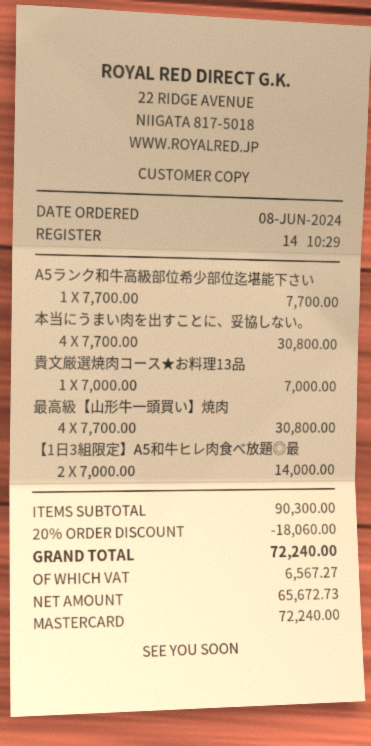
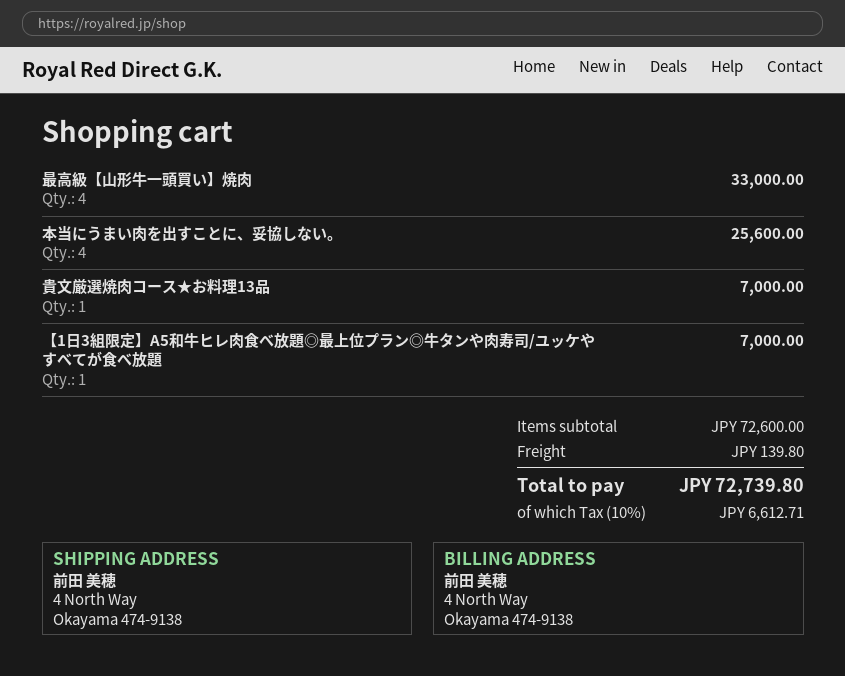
A5ランク和牛高級部位希少部位迄堪能下さい: 1 for 7700.00 -> none
本当にうまい肉を出すことに、妥協しない。: 4 for 30800.00 -> 4 for 25600.00
最高級【山形牛一頭買い】焼肉: 4 for 30800.00 -> 4 for 33000.00
【1日3組限定】A5和牛ヒレ肉食べ放題◎最: 2 for 14000.00 -> 1 for 7000.00
subtotal: 90300.00 -> 72600.00
discount: 20% = 18060.00 -> none
shipping: none -> 139.80
tax: 6567.27 -> 6612.71
total: 72240.00 -> 72739.80

